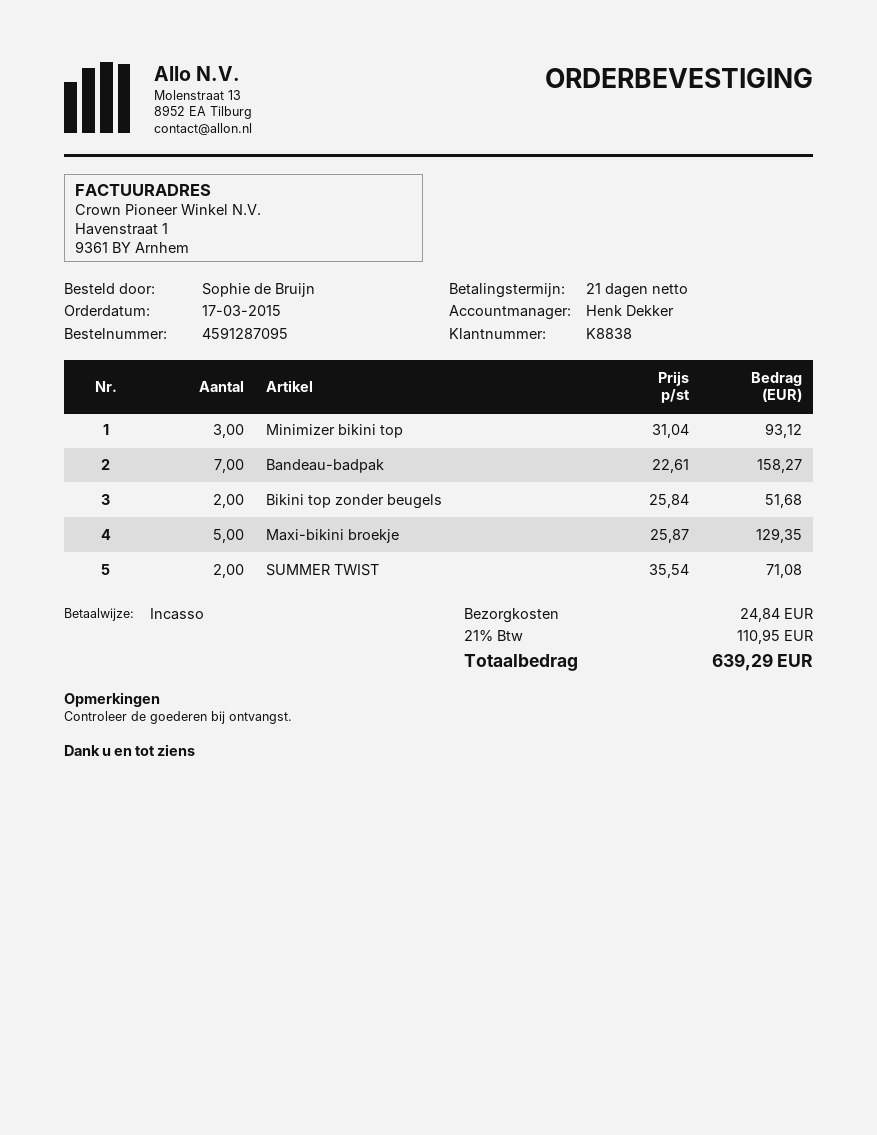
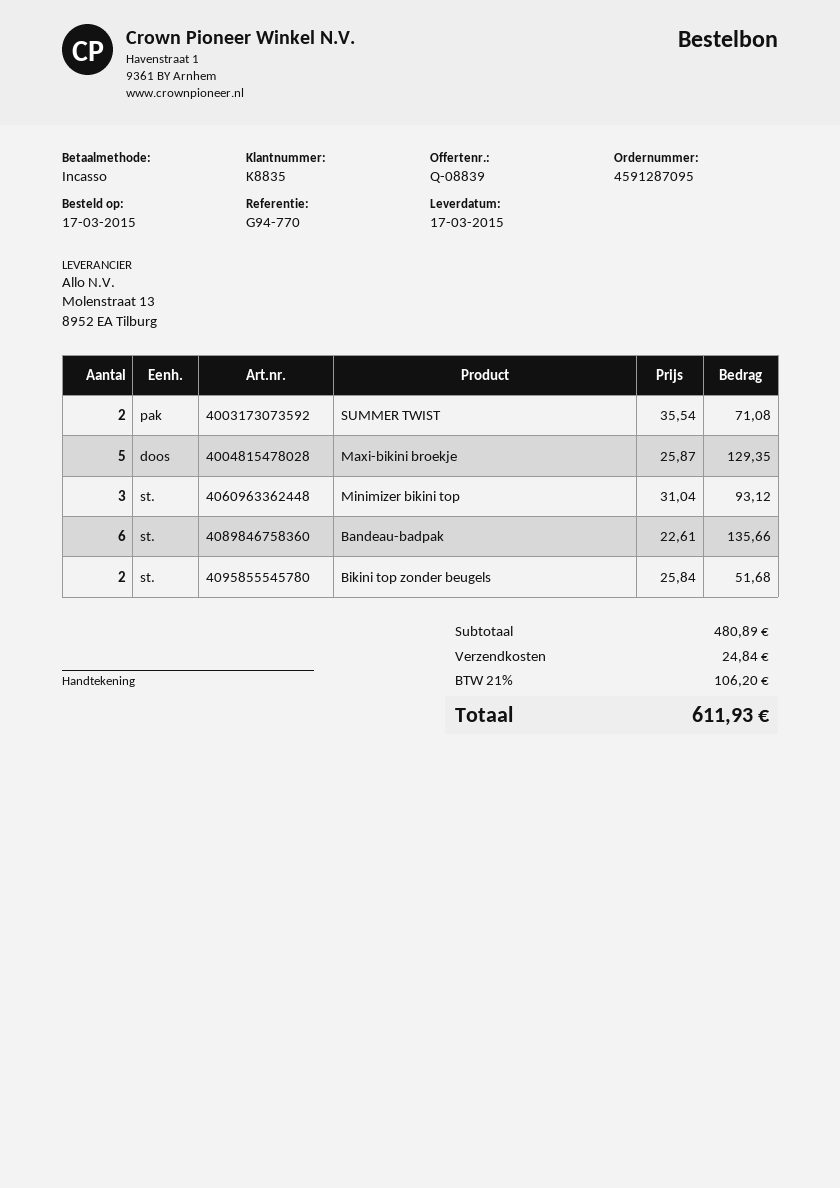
customer number: K8838 -> K8835
Bandeau-badpak: 7 x 22.61 = 158.27 -> 6 x 22.61 = 135.66
tax: 21% = 110.95 -> 21% = 106.20
total: 639.29 -> 611.93

